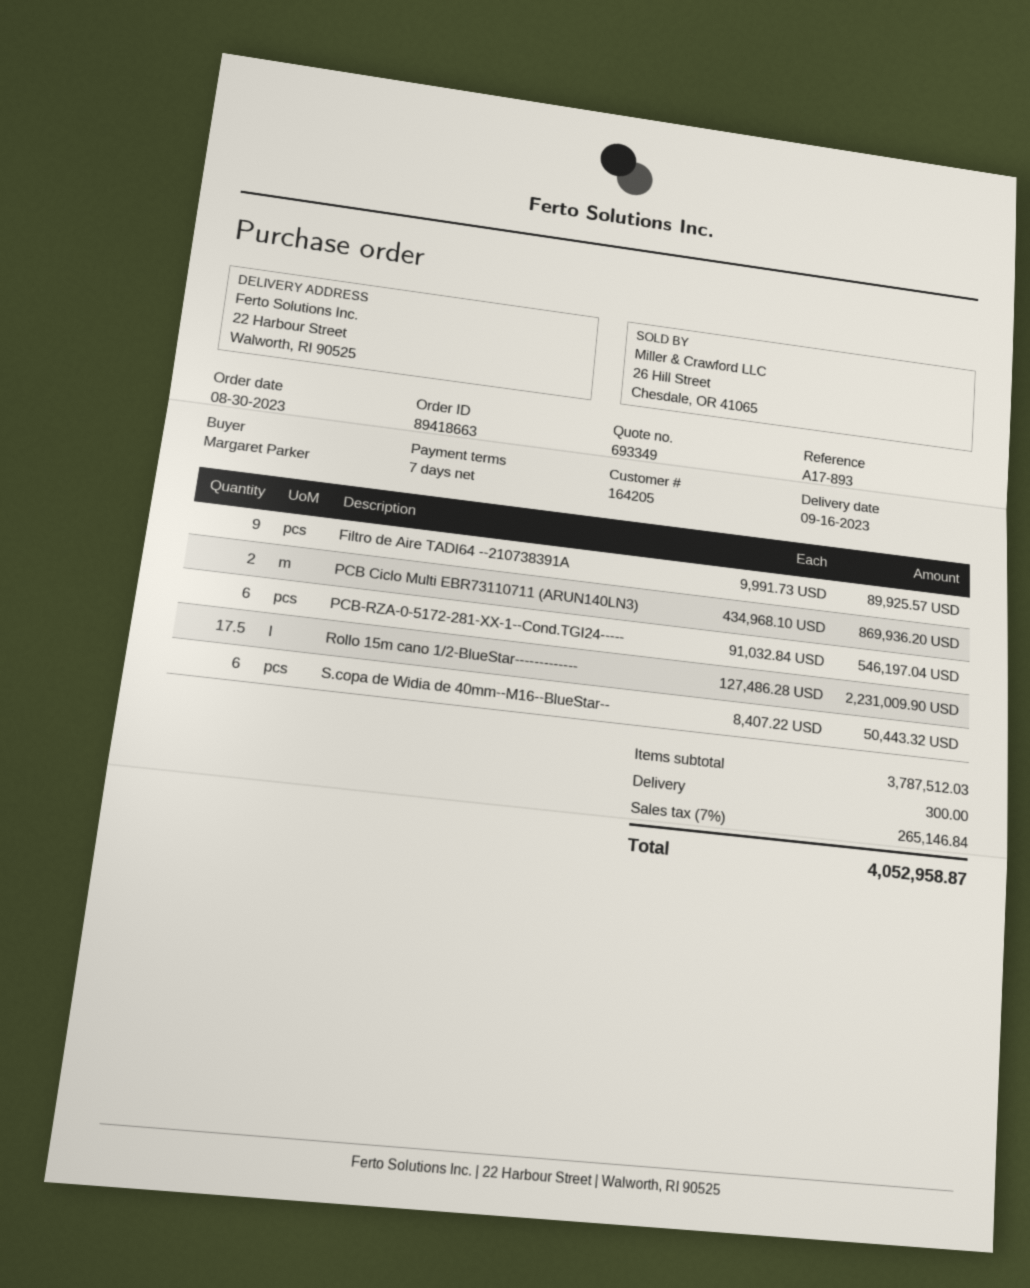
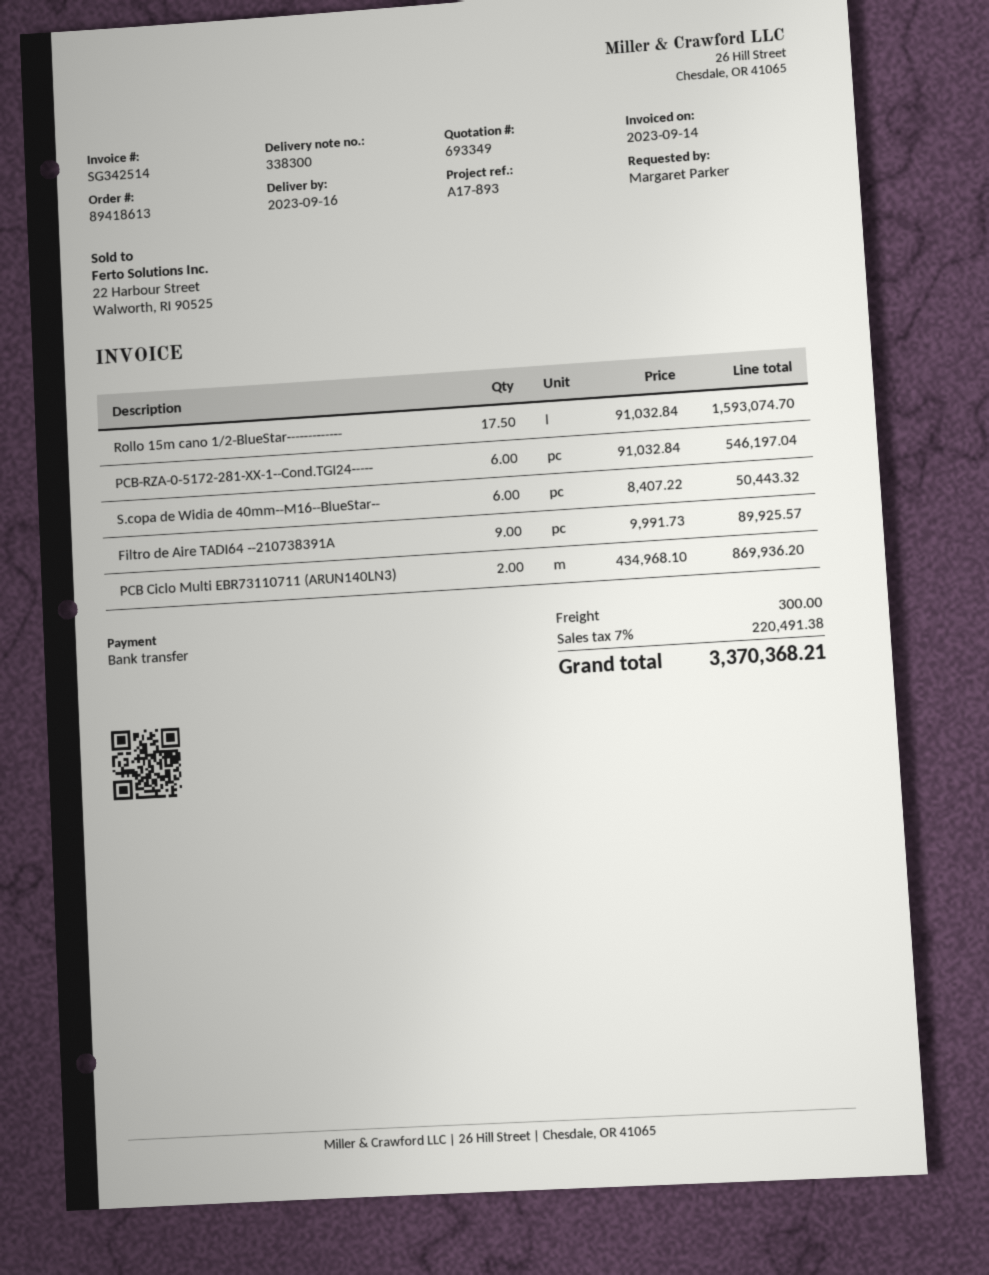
order number: 89418663 -> 89418613
Rollo 15m cano 1/2-BlueStar-------------: 17.5 x 127486.28 = 2231009.90 -> 17.5 x 91032.84 = 1593074.70
tax: 7% = 265146.84 -> 7% = 220491.38
total: 4052958.87 -> 3370368.21

